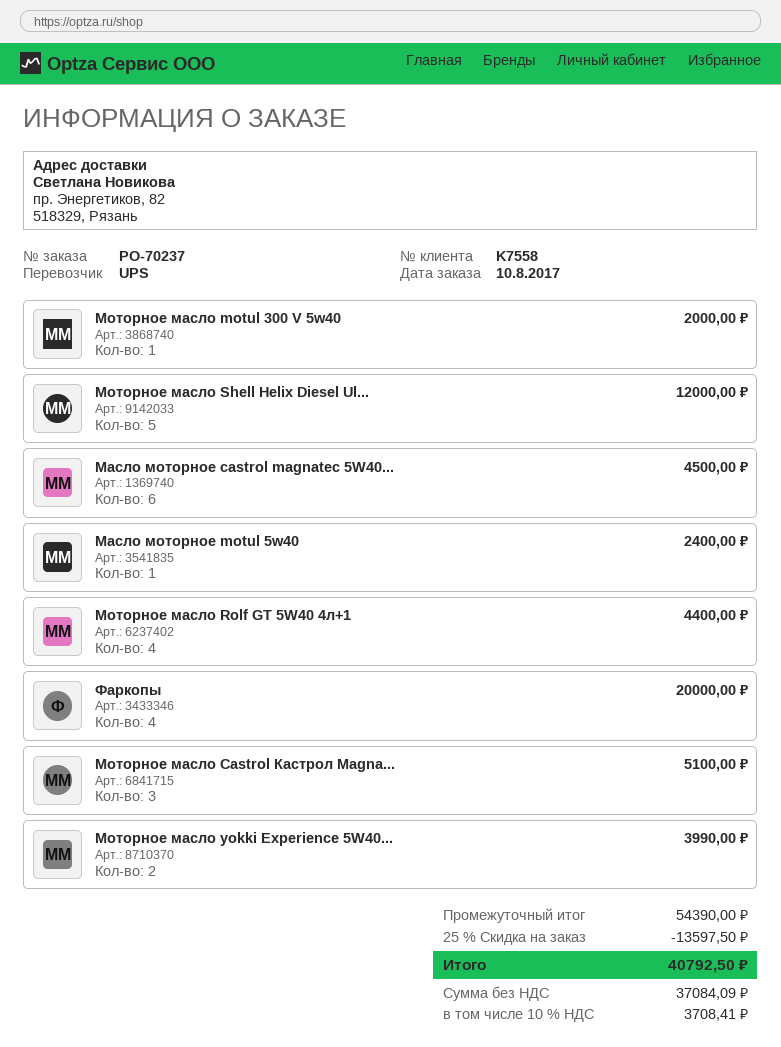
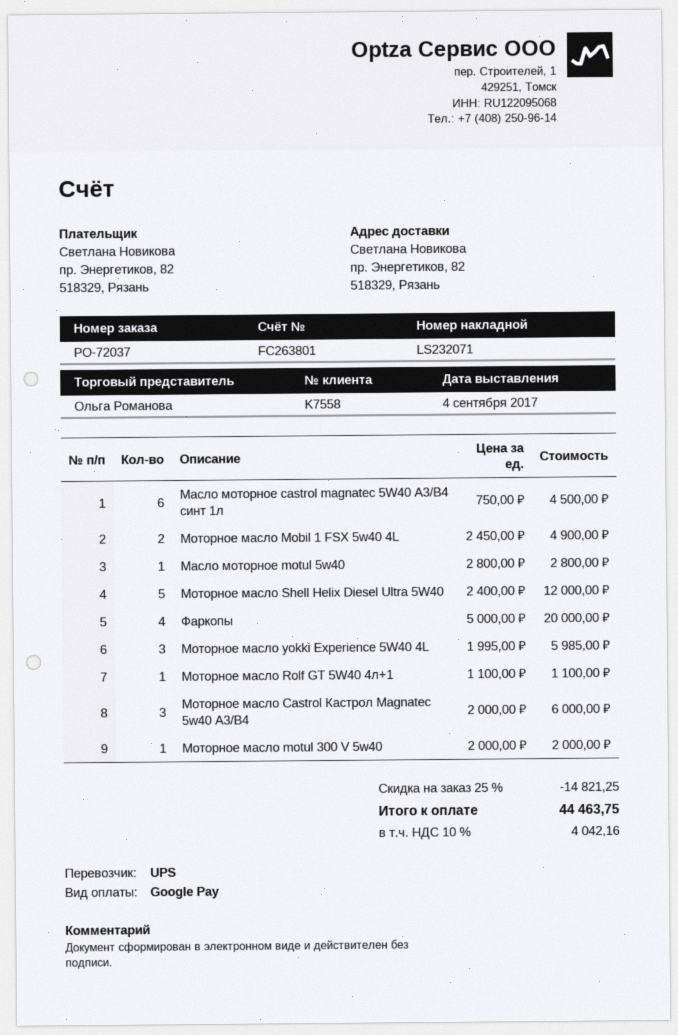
order number: PO-70237 -> PO-72037
Масло моторное motul 5w40: 1 for 2400.00 -> 1 for 2800.00
Моторное масло Rolf GT 5W40 4л+1: 4 for 4400.00 -> 1 for 1100.00
Моторное масло Castrol Кастрол Magna...: 3 for 5100.00 -> 3 for 6000.00
Моторное масло yokki Experience 5W40...: 2 for 3990.00 -> 3 for 5985.00
Моторное масло Mobil 1 FSX 5w40 4L: none -> 2 for 4900.00
discount: 25% = 13597.50 -> 25% = 14821.25
tax: 10% = 3708.41 -> 10% = 4042.16
total: 40792.50 -> 44463.75

